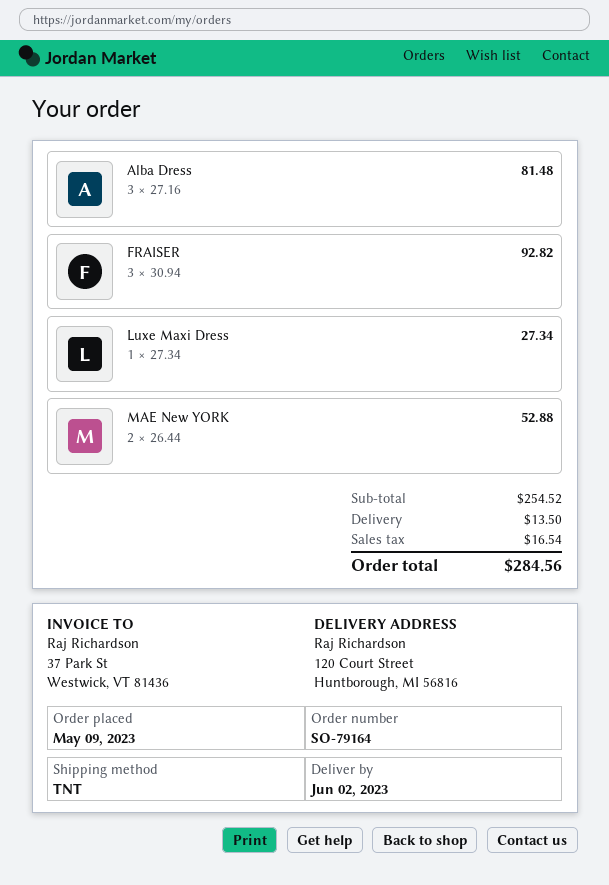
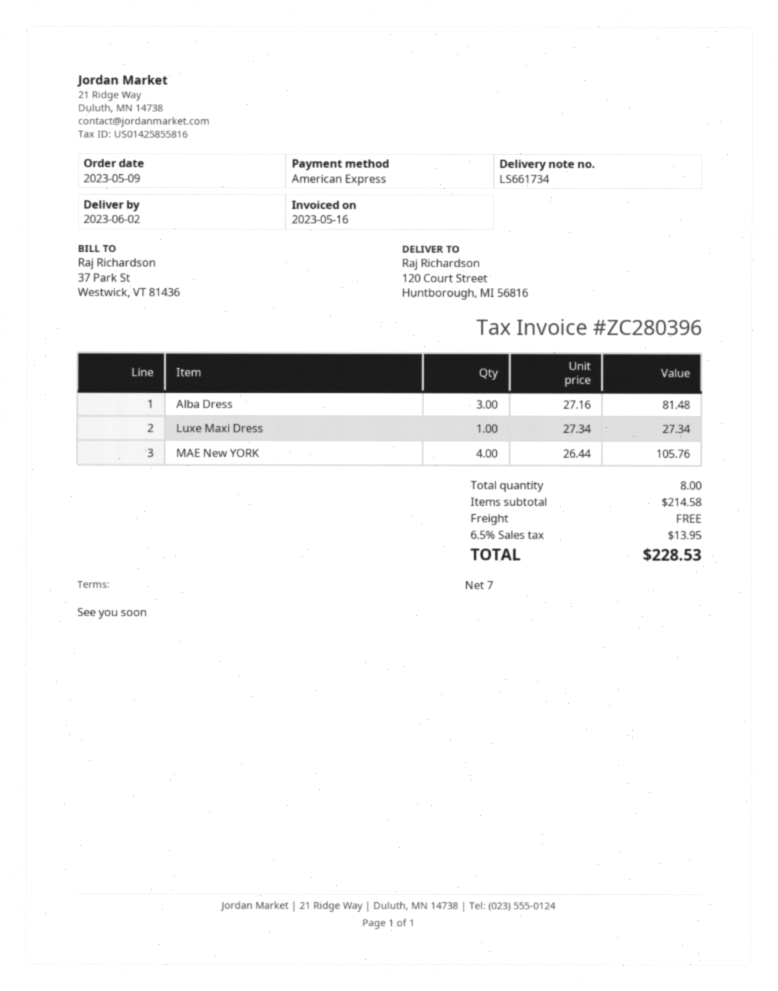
FRAISER: 3 x 30.94 = 92.82 -> none
MAE New YORK: 2 x 26.44 = 52.88 -> 4 x 26.44 = 105.76
subtotal: 254.52 -> 214.58
shipping: 13.50 -> 0.00
tax: 16.54 -> 13.95
total: 284.56 -> 228.53

